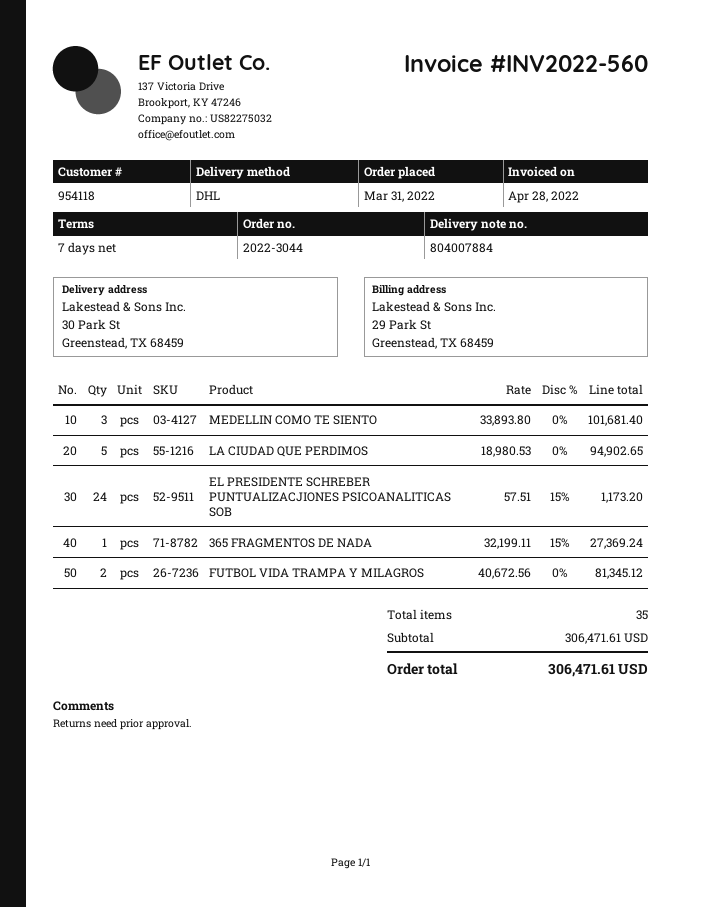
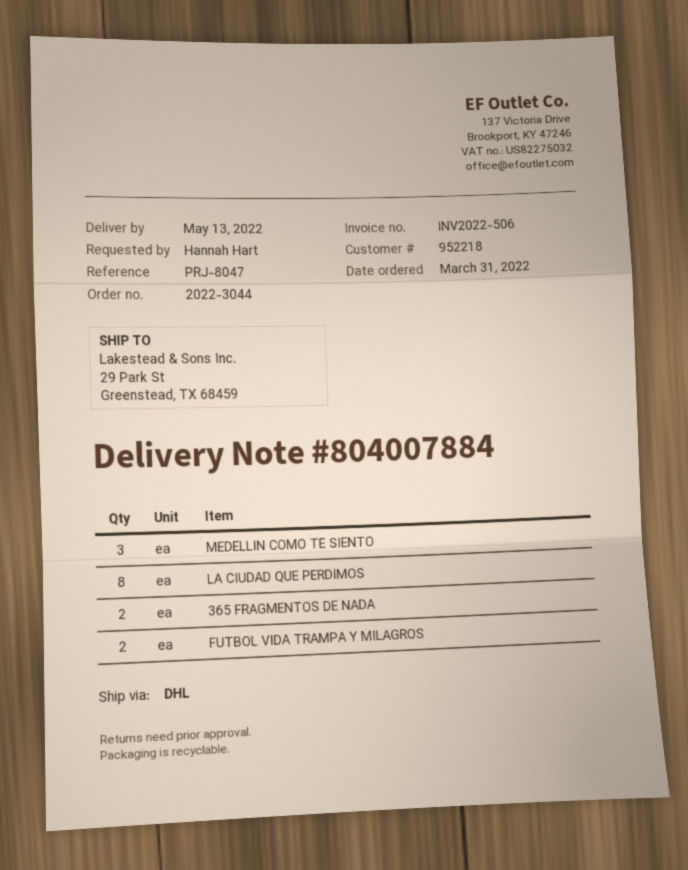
invoice number: INV2022-560 -> INV2022-506
customer number: 954118 -> 952218
ship to: 30 Park St, Greenstead, TX 68459 -> 29 Park St, Greenstead, TX 68459
LA CIUDAD QUE PERDIMOS: 5 -> 8
EL PRESIDENTE SCHREBER PUNTUALIZACJIONES PSICOANALITICAS SOB: 24 -> none
365 FRAGMENTOS DE NADA: 1 -> 2

